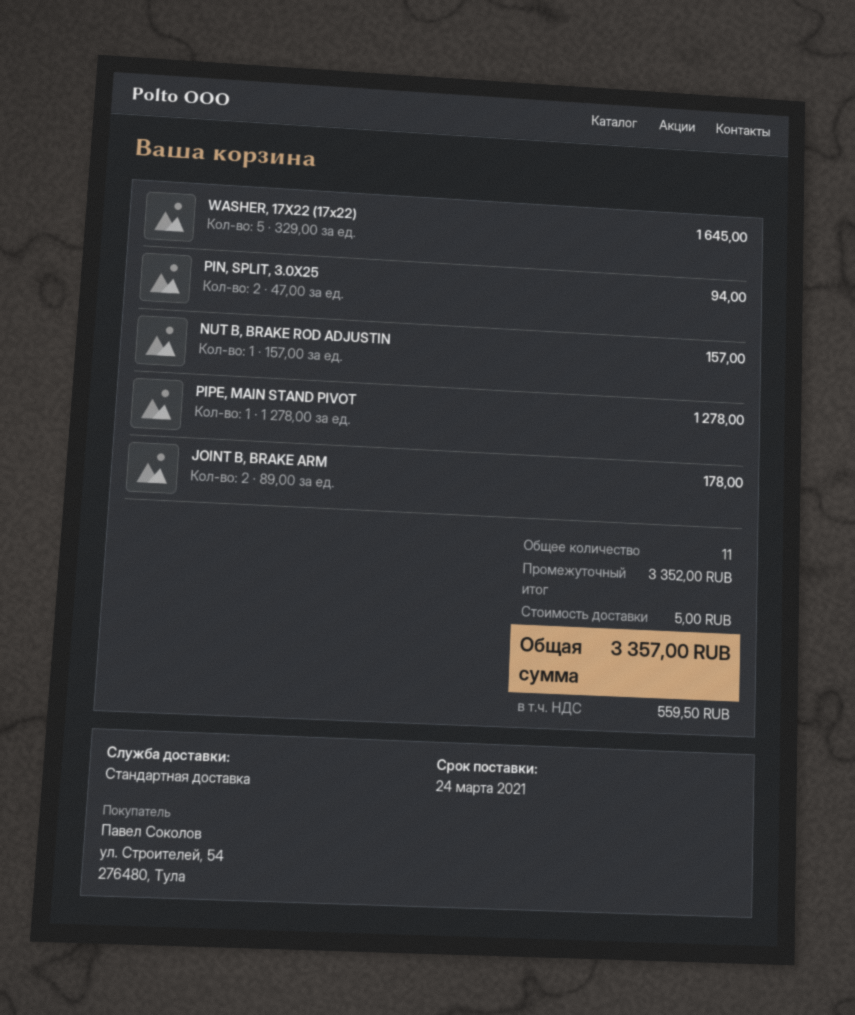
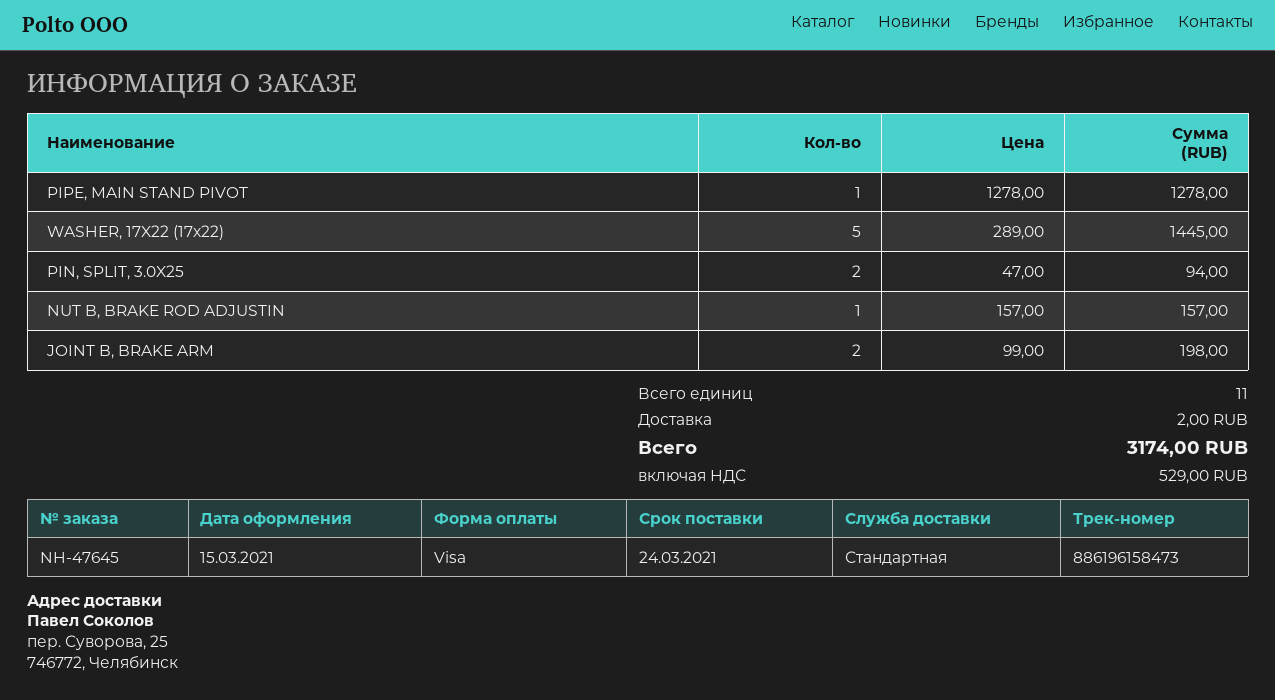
WASHER, 17X22 (17x22): 5 x 329.00 = 1645.00 -> 5 x 289.00 = 1445.00
JOINT B, BRAKE ARM: 2 x 89.00 = 178.00 -> 2 x 99.00 = 198.00
shipping: 5.00 -> 2.00
tax: 559.50 -> 529.00
total: 3357.00 -> 3174.00

